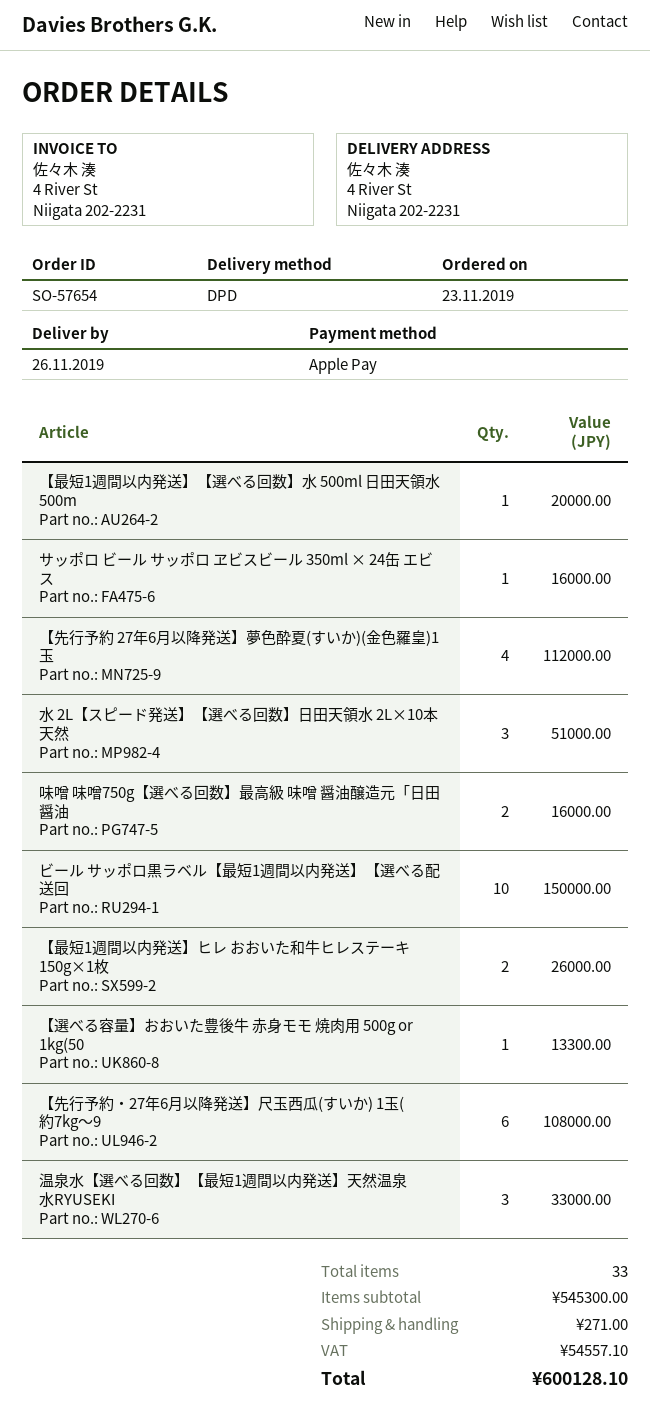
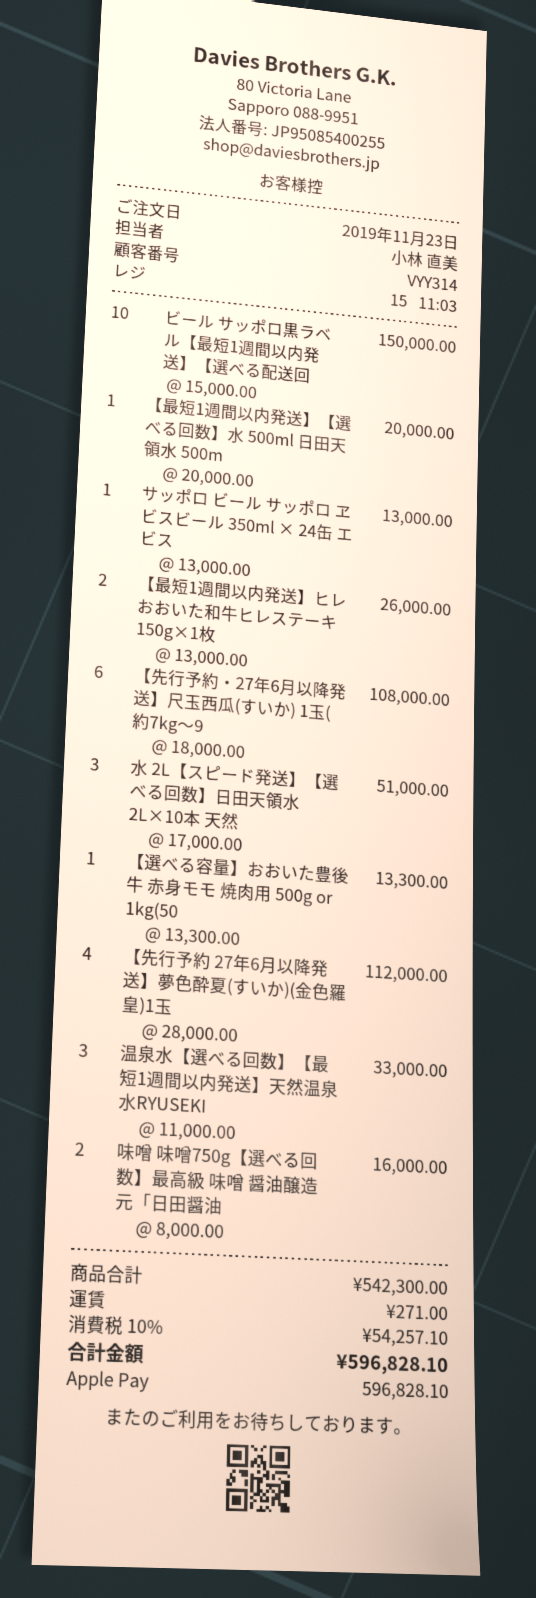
サッポロ ビール サッポロ ヱビスビール 350ml × 24缶 エビス: 1 for 16000.00 -> 1 for 13000.00
subtotal: 545300.00 -> 542300.00
tax: 54557.10 -> 54257.10
total: 600128.10 -> 596828.10

